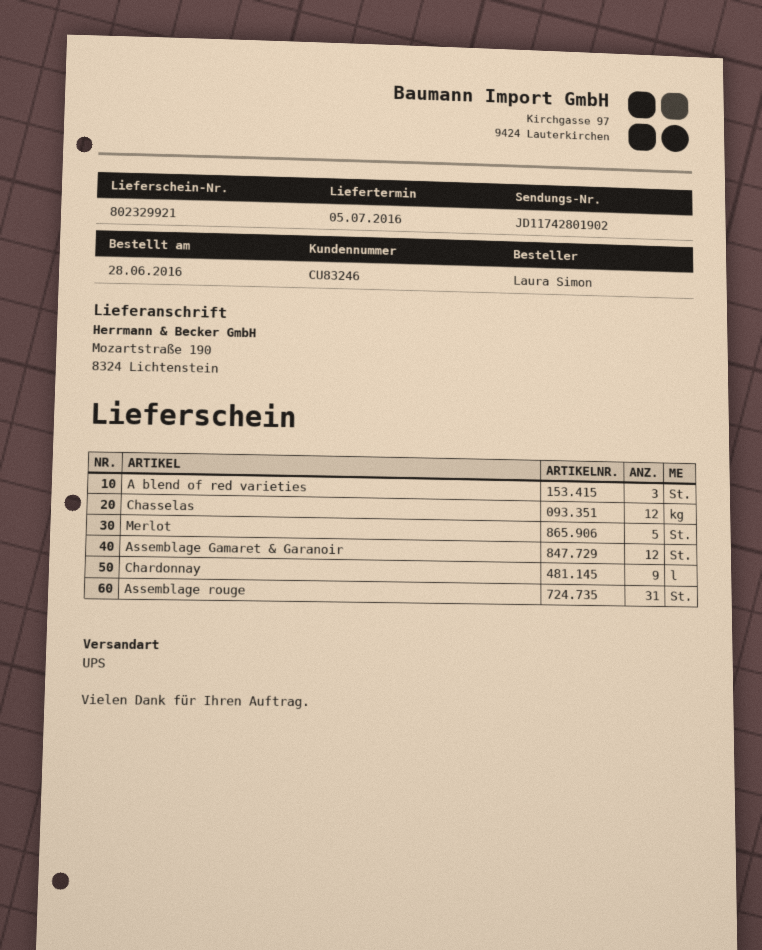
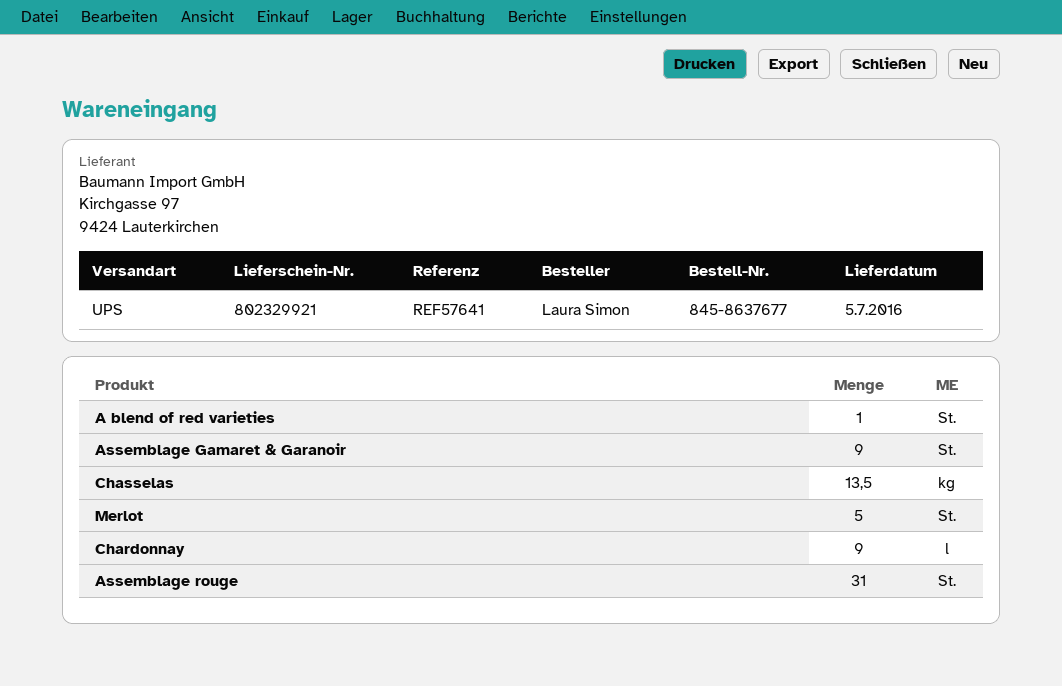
A blend of red varieties: 3 -> 1
Chasselas: 12 -> 13.5
Assemblage Gamaret & Garanoir: 12 -> 9

